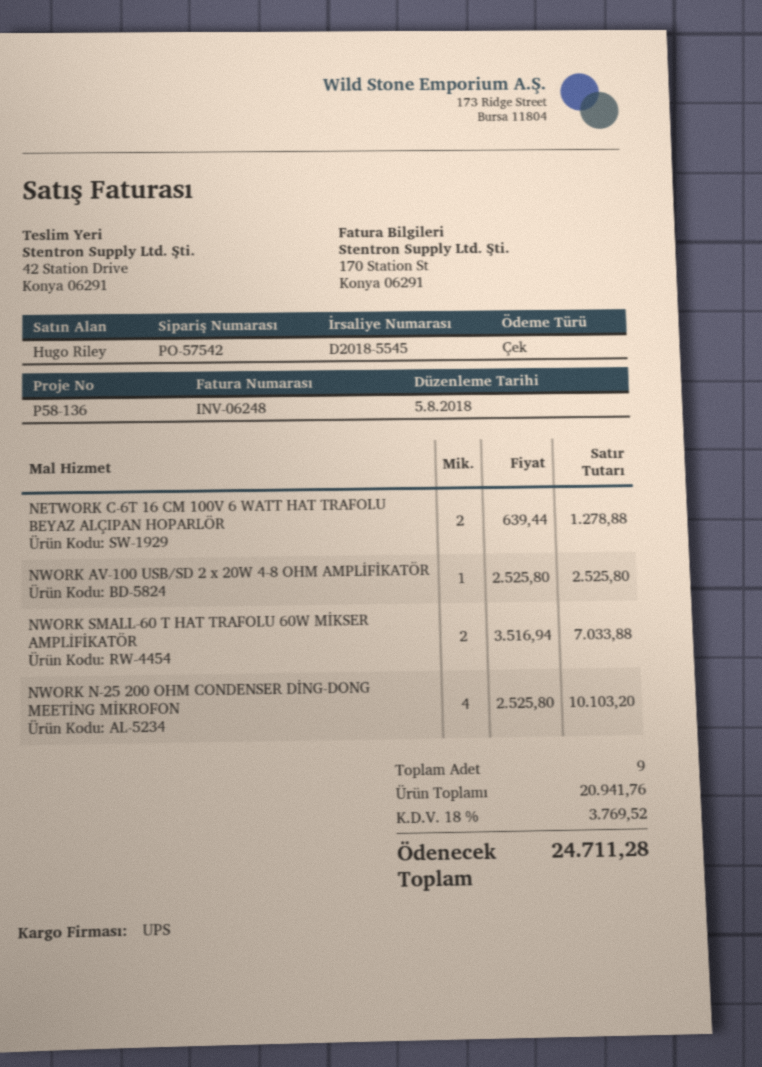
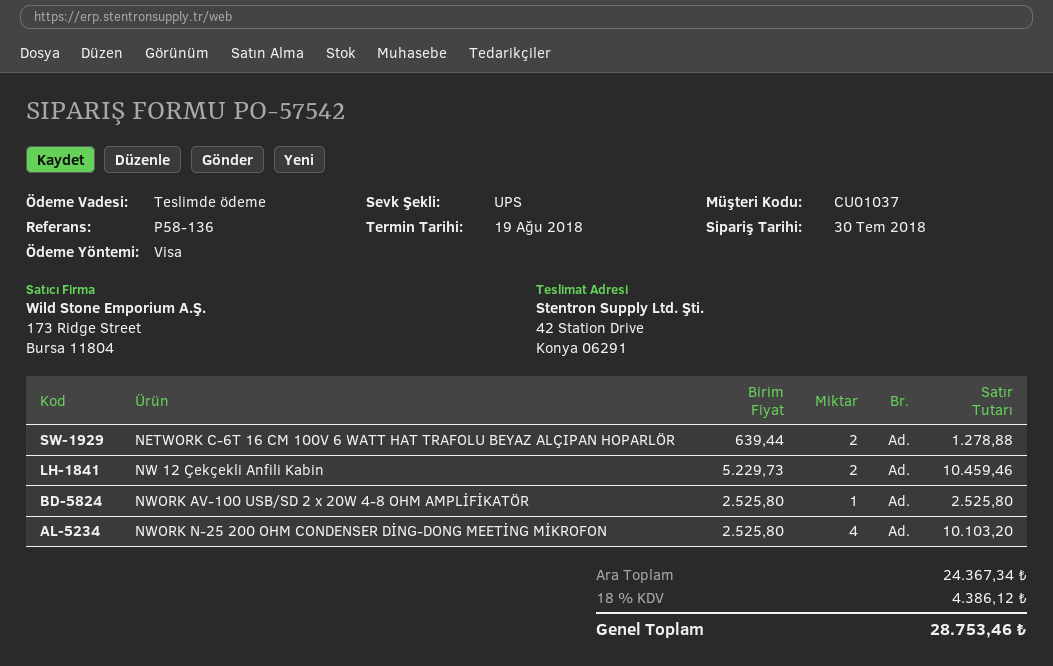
payment method: cheque -> Visa
NWORK SMALL-60 T HAT TRAFOLU 60W MİKSER AMPLİFİKATÖR: 2 x 3516.94 = 7033.88 -> none
NW 12 Çekçekli Anfili Kabin: none -> 2 x 5229.73 = 10459.46
subtotal: 20941.76 -> 24367.34
tax: 18% = 3769.52 -> 18% = 4386.12
total: 24711.28 -> 28753.46

